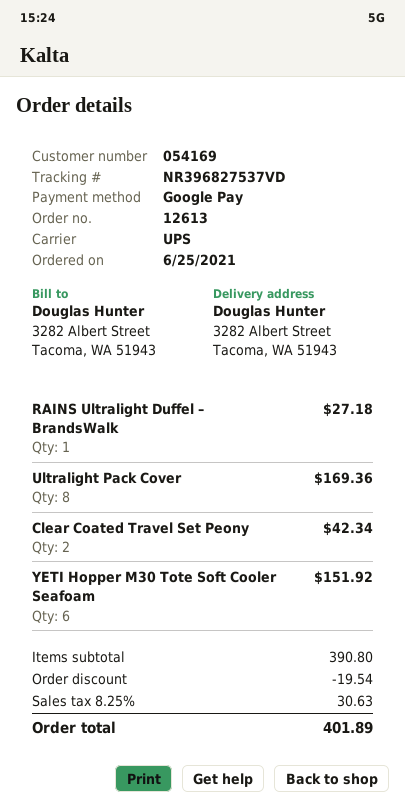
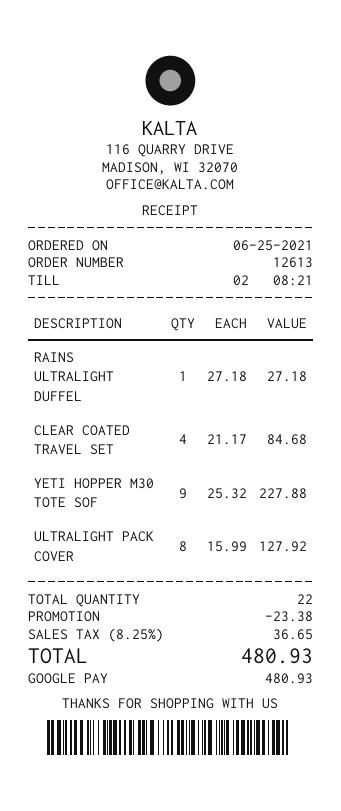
Ultralight Pack Cover: 8 for 169.36 -> 8 for 127.92
Clear Coated Travel Set Peony: 2 for 42.34 -> 4 for 84.68
YETI Hopper M30 Tote Soft Cooler Seafoam: 6 for 151.92 -> 9 for 227.88
discount: 19.54 -> 23.38
tax: 8.25% = 30.63 -> 8.25% = 36.65
total: 401.89 -> 480.93

